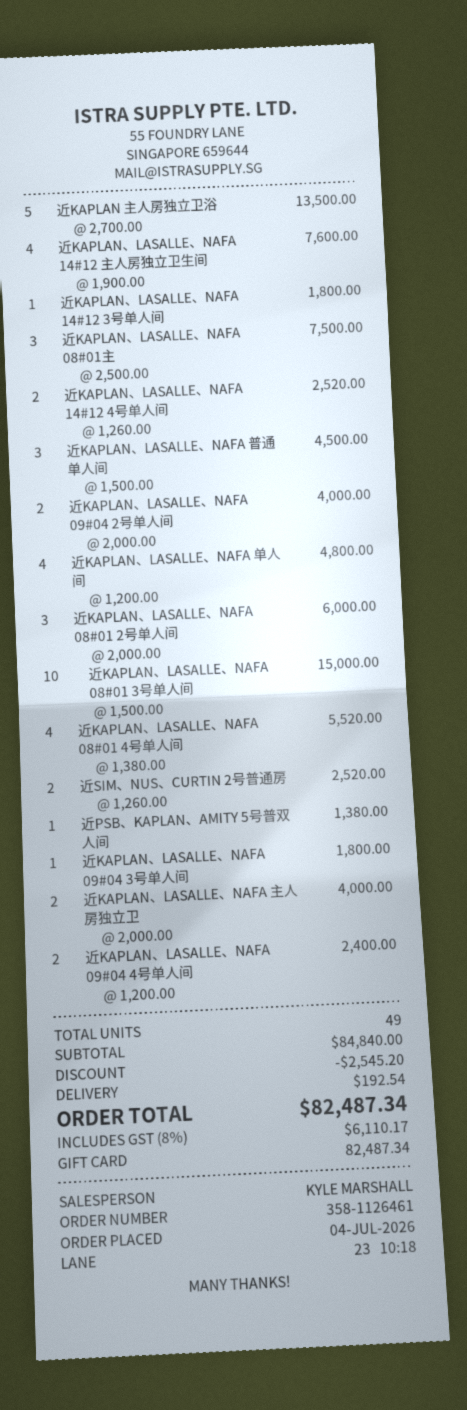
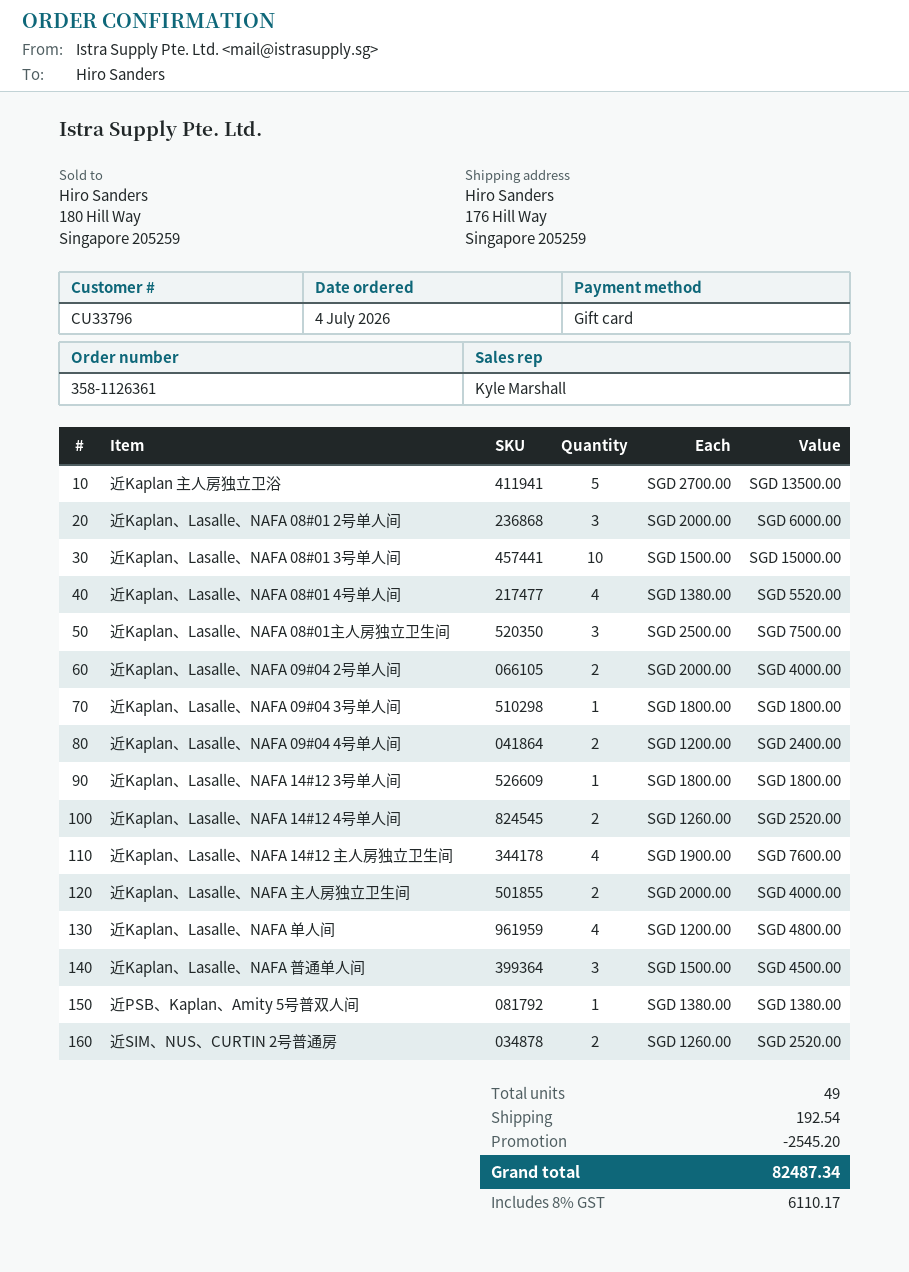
order number: 358-1126461 -> 358-1126361

